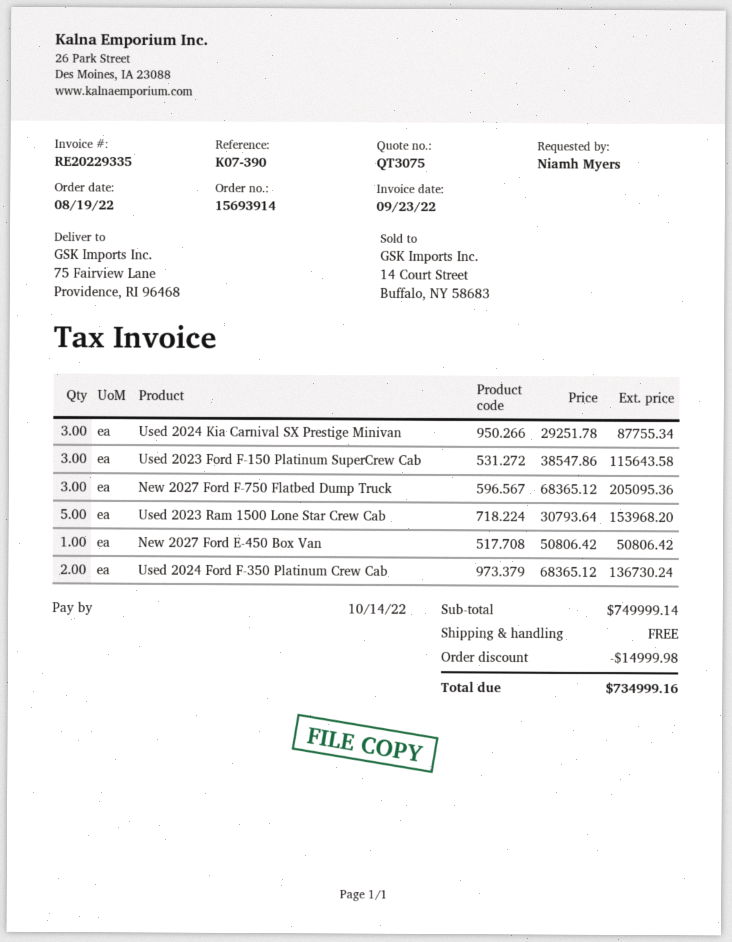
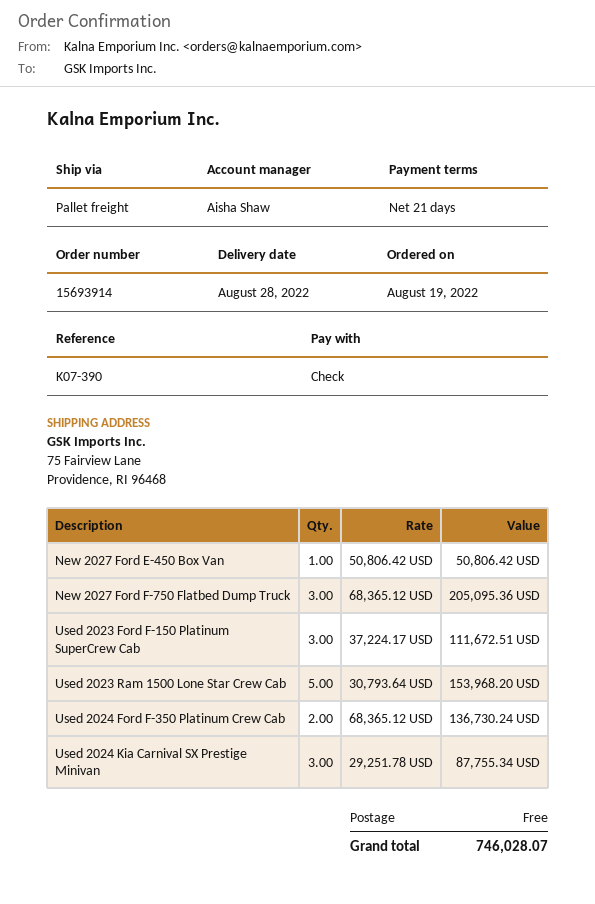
Used 2023 Ford F-150 Platinum SuperCrew Cab: 3 x 38547.86 = 115643.58 -> 3 x 37224.17 = 111672.51
discount: 14999.98 -> none
total: 734999.16 -> 746028.07

